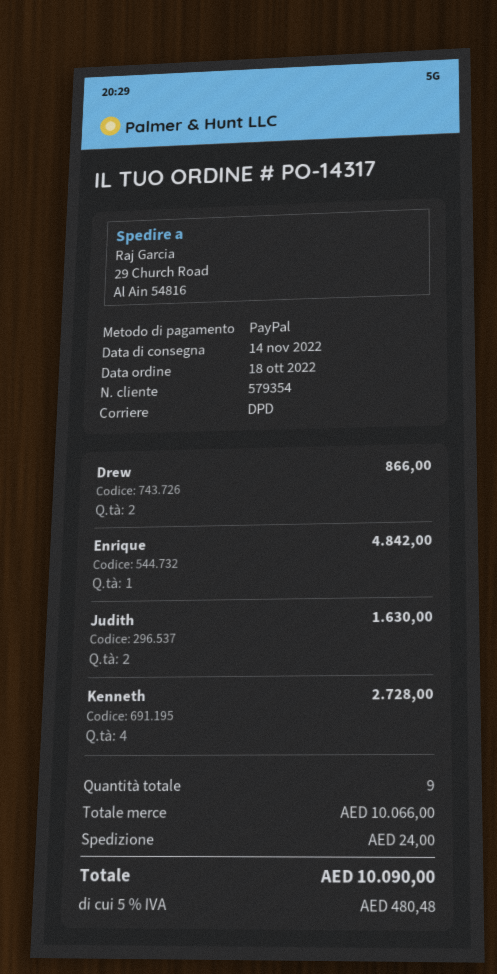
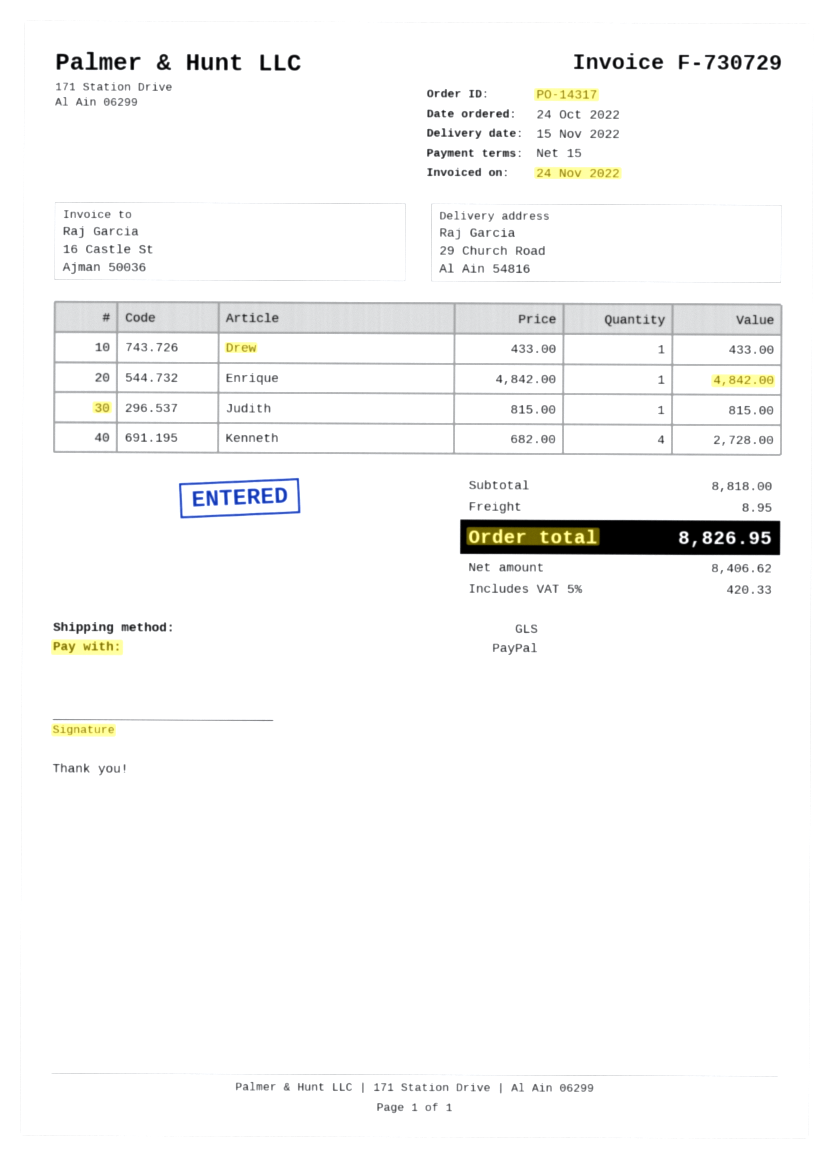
order date: 2022-10-18 -> 2022-10-24
delivery date: 2022-11-14 -> 2022-11-15
shipping method: DPD -> GLS
Drew: 2 for 866.00 -> 1 for 433.00
Judith: 2 for 1630.00 -> 1 for 815.00
subtotal: 10066.00 -> 8818.00
shipping: 24.00 -> 8.95
tax: 5% = 480.48 -> 5% = 420.33
total: 10090.00 -> 8826.95

